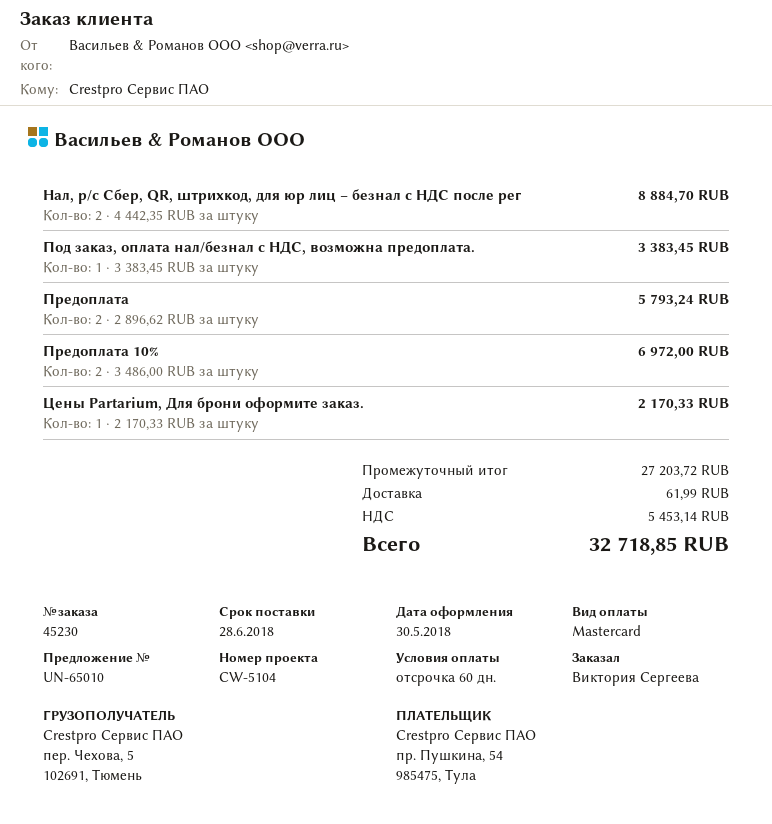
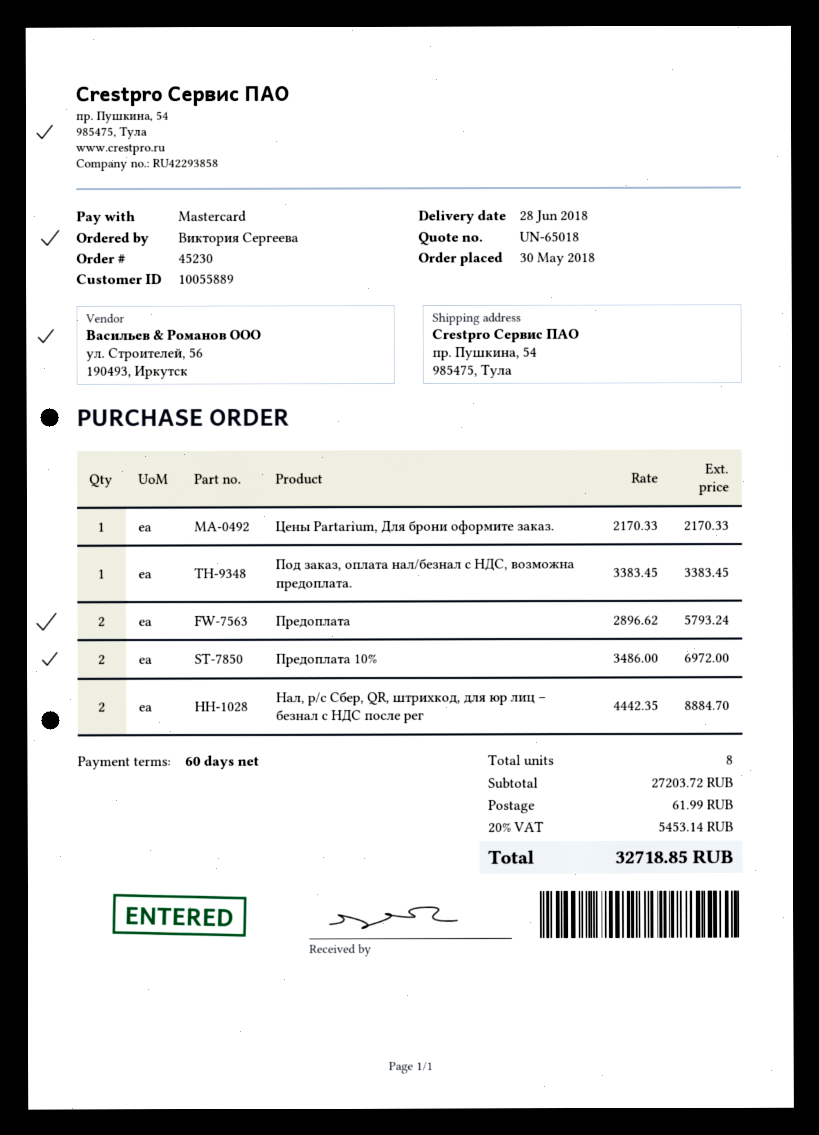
quote number: UN-65010 -> UN-65018
ship to: пер. Чехова, 5, 102691, Тюмень -> пр. Пушкина, 54, 985475, Тула

